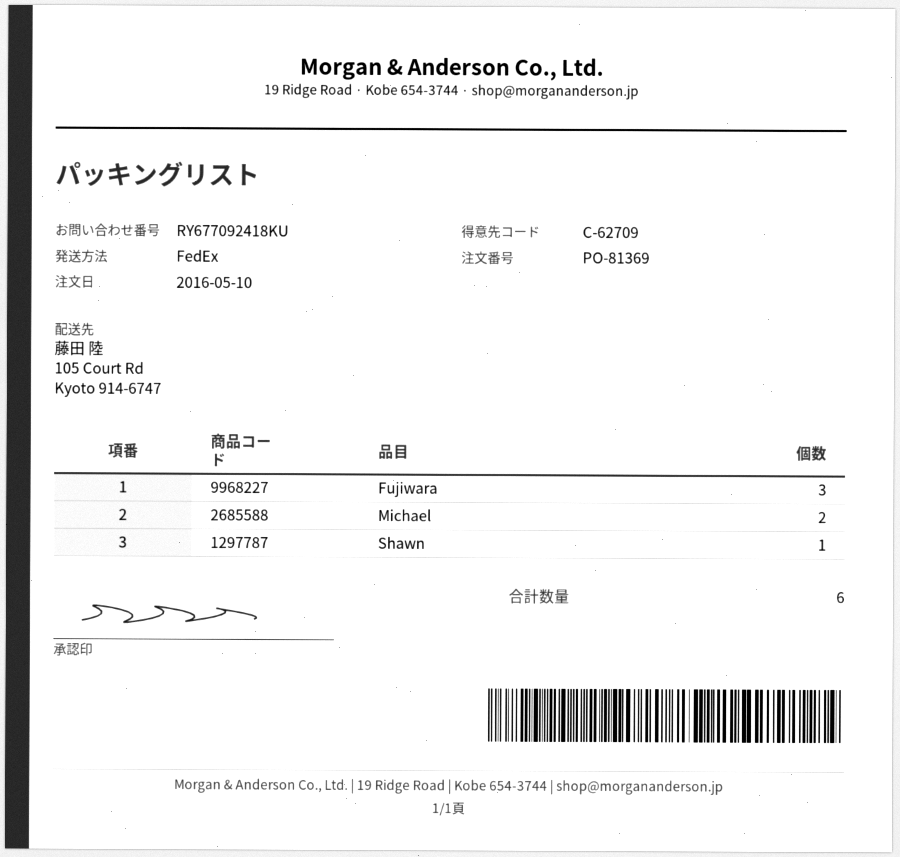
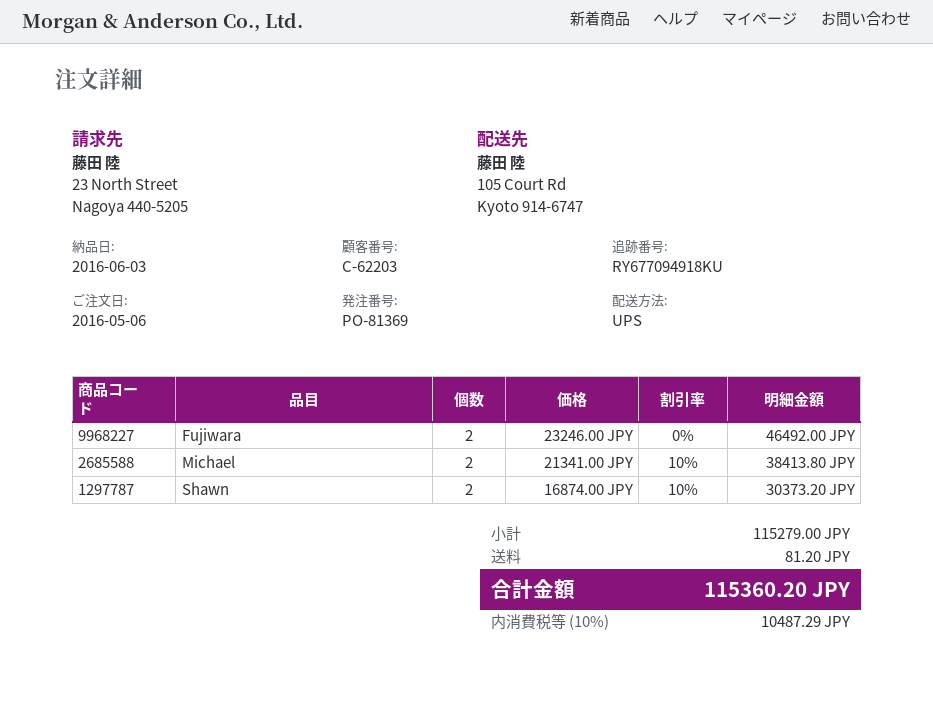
order date: 2016-05-10 -> 2016-05-06
customer number: C-62709 -> C-62203
shipping method: FedEx -> UPS
tracking number: RY677092418KU -> RY677094918KU
Fujiwara: 3 -> 2
Shawn: 1 -> 2

